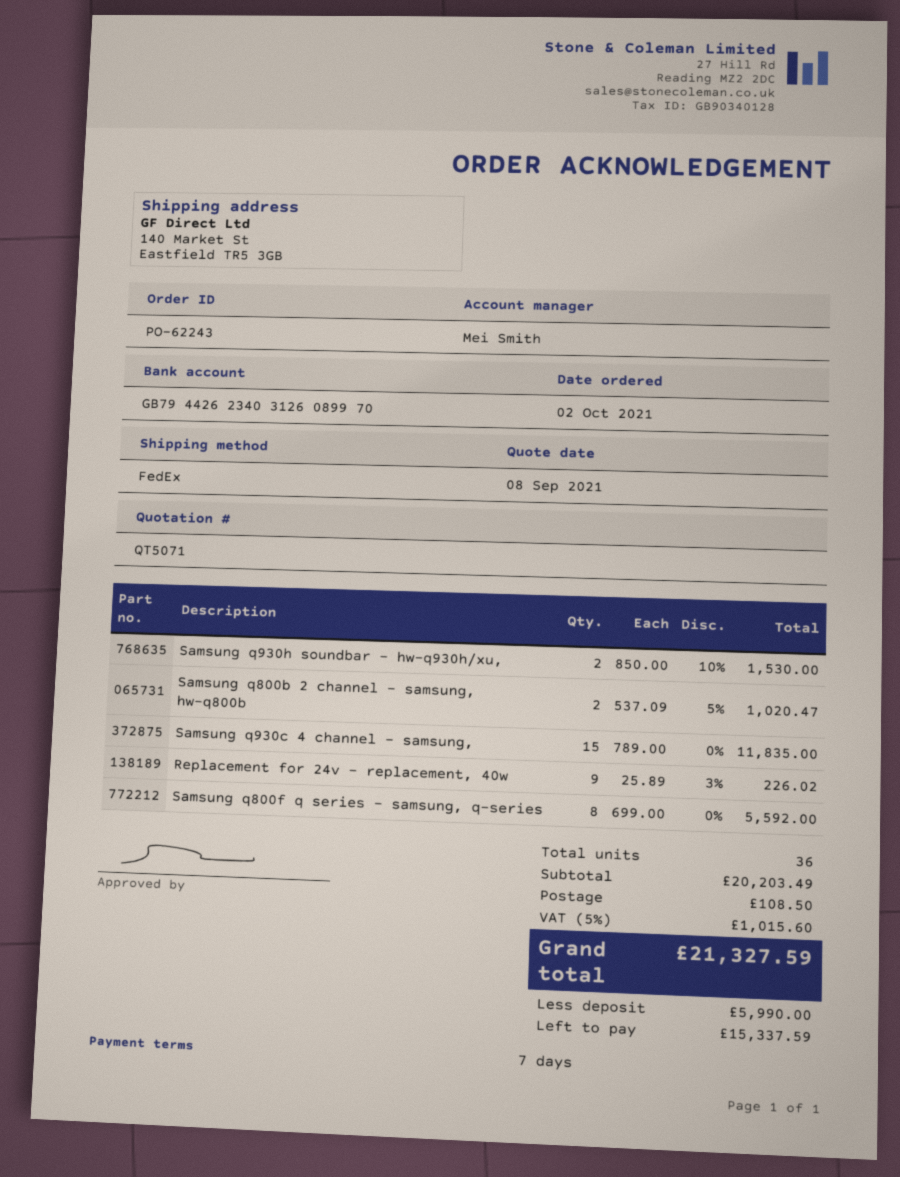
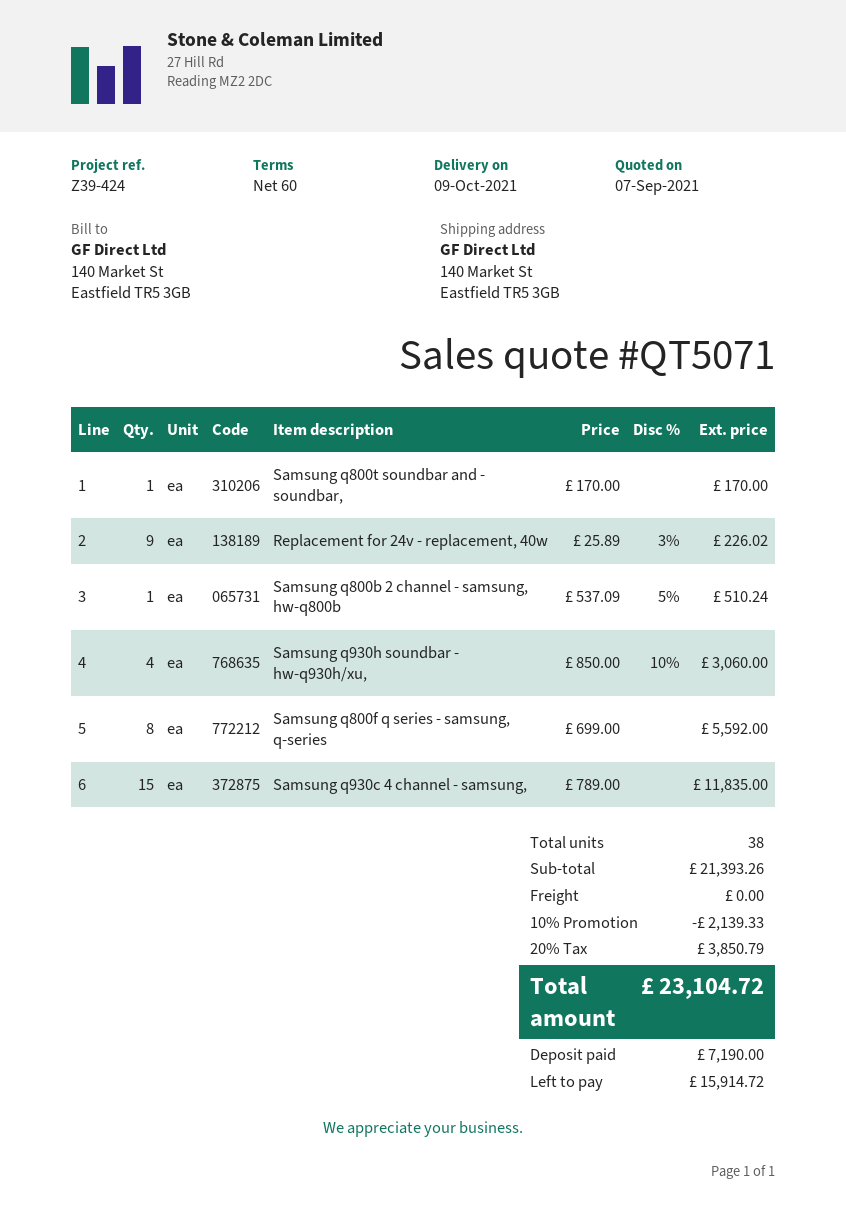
quote date: 2021-09-08 -> 2021-09-07
payment terms: 7 days -> 60 days
Samsung q930h soundbar - hw-q930h/xu,: 2 x 850.00 - 10% = 1530.00 -> 4 x 850.00 - 10% = 3060.00
Samsung q800b 2 channel - samsung, hw-q800b: 2 x 537.09 - 5% = 1020.47 -> 1 x 537.09 - 5% = 510.24
Samsung q800t soundbar and - soundbar,: none -> 1 x 170.00 = 170.00
total quantity: 36 -> 38
subtotal: 20203.49 -> 21393.26
discount: none -> 10% = 2139.33
shipping: 108.50 -> 0.00
tax: 5% = 1015.60 -> 20% = 3850.79
total: 21327.59 -> 23104.72
deposit: 5990.00 -> 7190.00
balance: 15337.59 -> 15914.72

